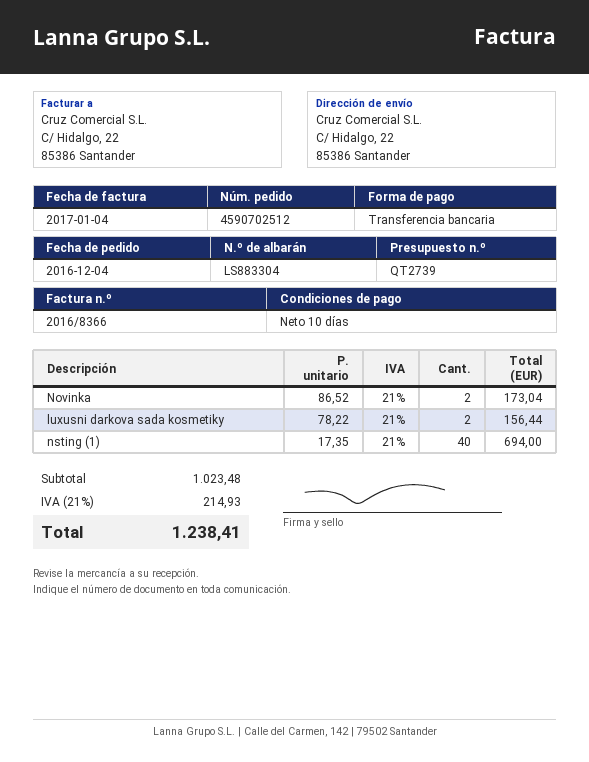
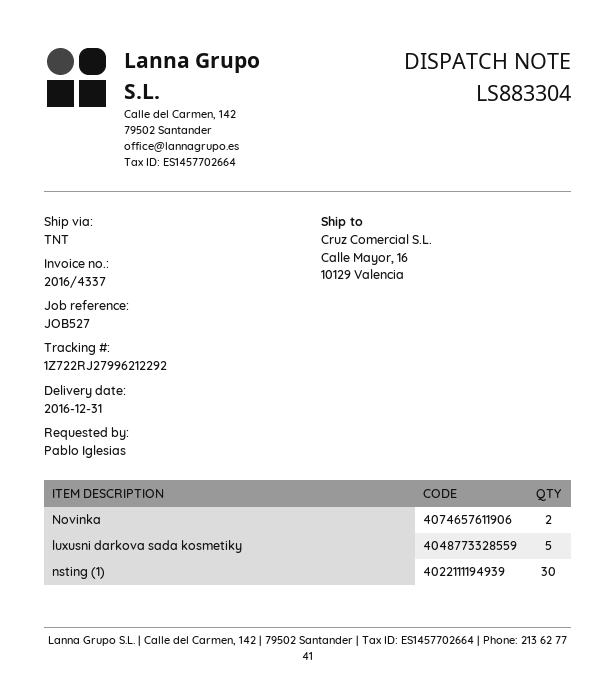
invoice number: 2016/8366 -> 2016/4337
ship to: C/ Hidalgo, 22, 85386 Santander -> Calle Mayor, 16, 10129 Valencia
luxusni darkova sada kosmetiky: 2 -> 5
nsting (1): 40 -> 30

